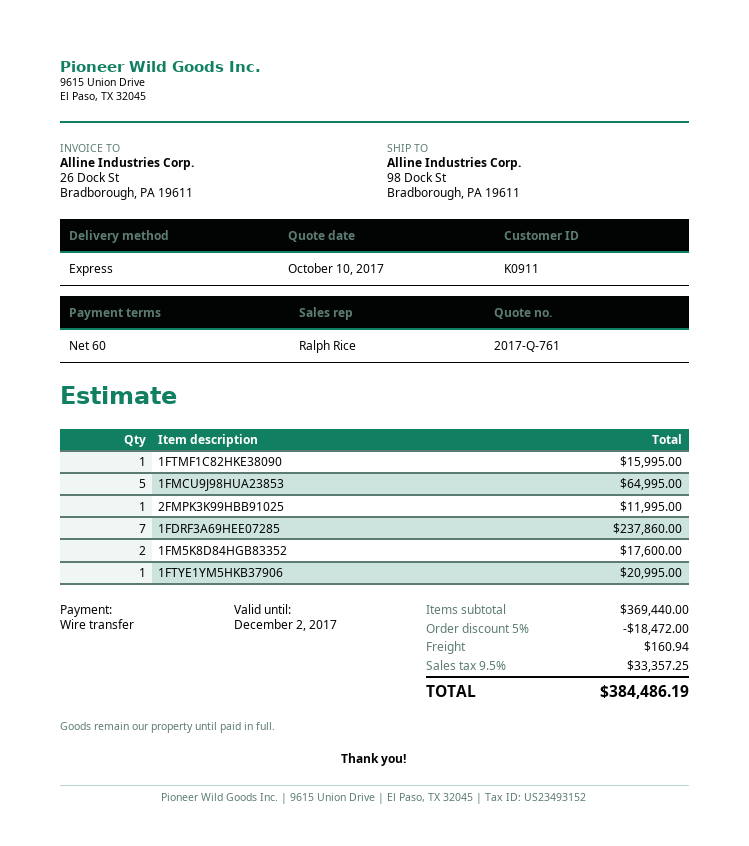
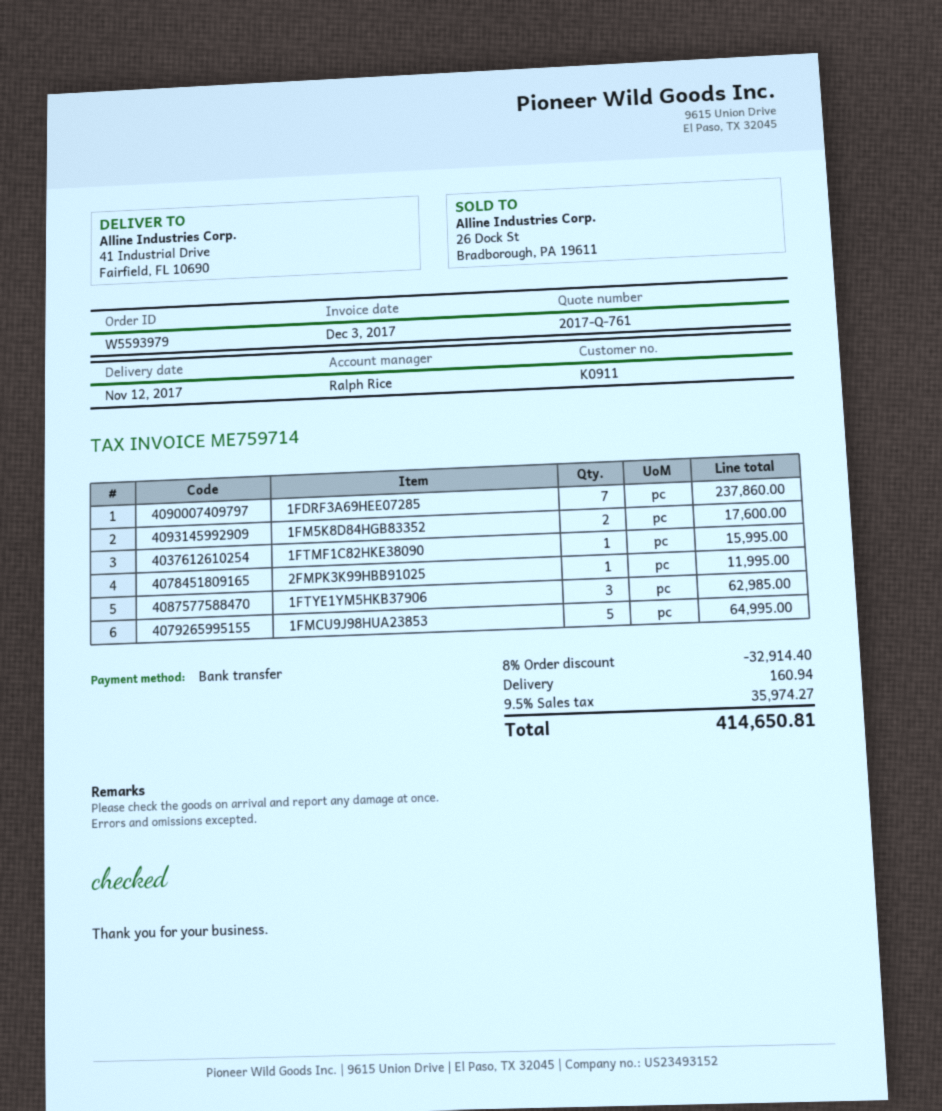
ship to: 98 Dock St, Bradborough, PA 19611 -> 41 Industrial Drive, Fairfield, FL 10690
1FTYE1YM5HKB37906: 1 for 20995.00 -> 3 for 62985.00
discount: 5% = 18472.00 -> 8% = 32914.40
tax: 9.5% = 33357.25 -> 9.5% = 35974.27
total: 384486.19 -> 414650.81

